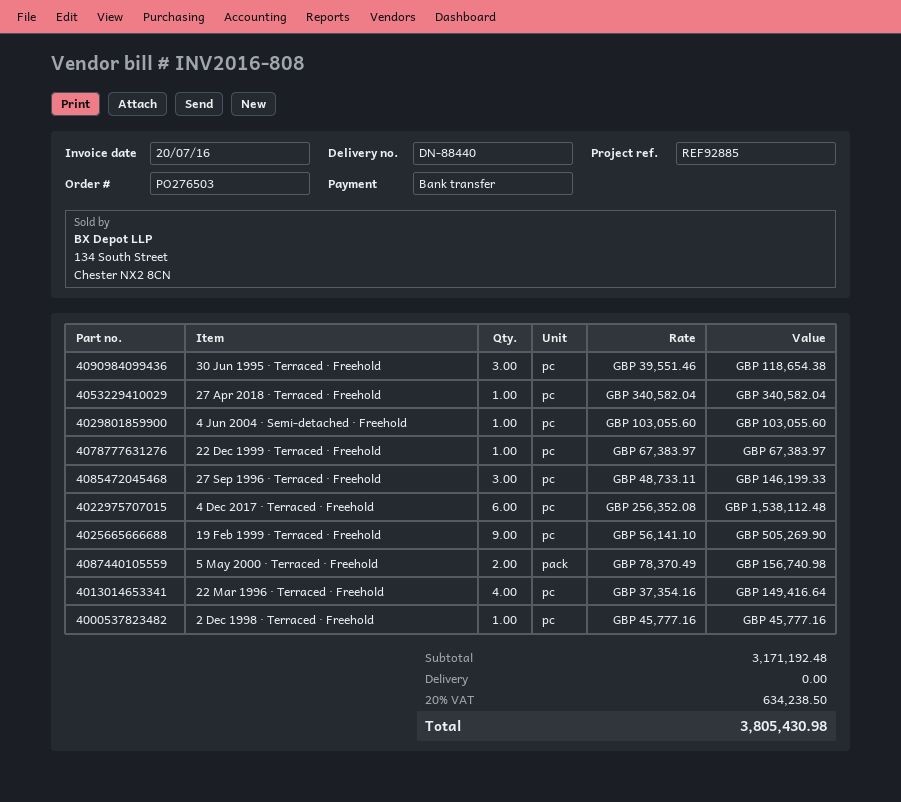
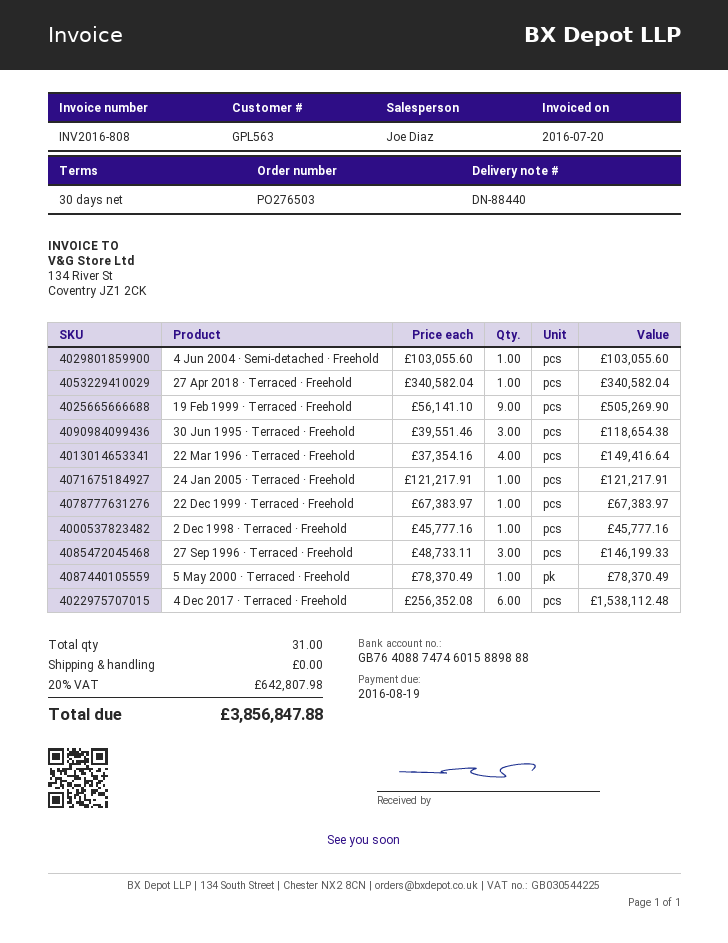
5 May 2000 · Terraced · Freehold: 2 x 78370.49 = 156740.98 -> 1 x 78370.49 = 78370.49
24 Jan 2005 · Terraced · Freehold: none -> 1 x 121217.91 = 121217.91
tax: 20% = 634238.50 -> 20% = 642807.98
total: 3805430.98 -> 3856847.88

